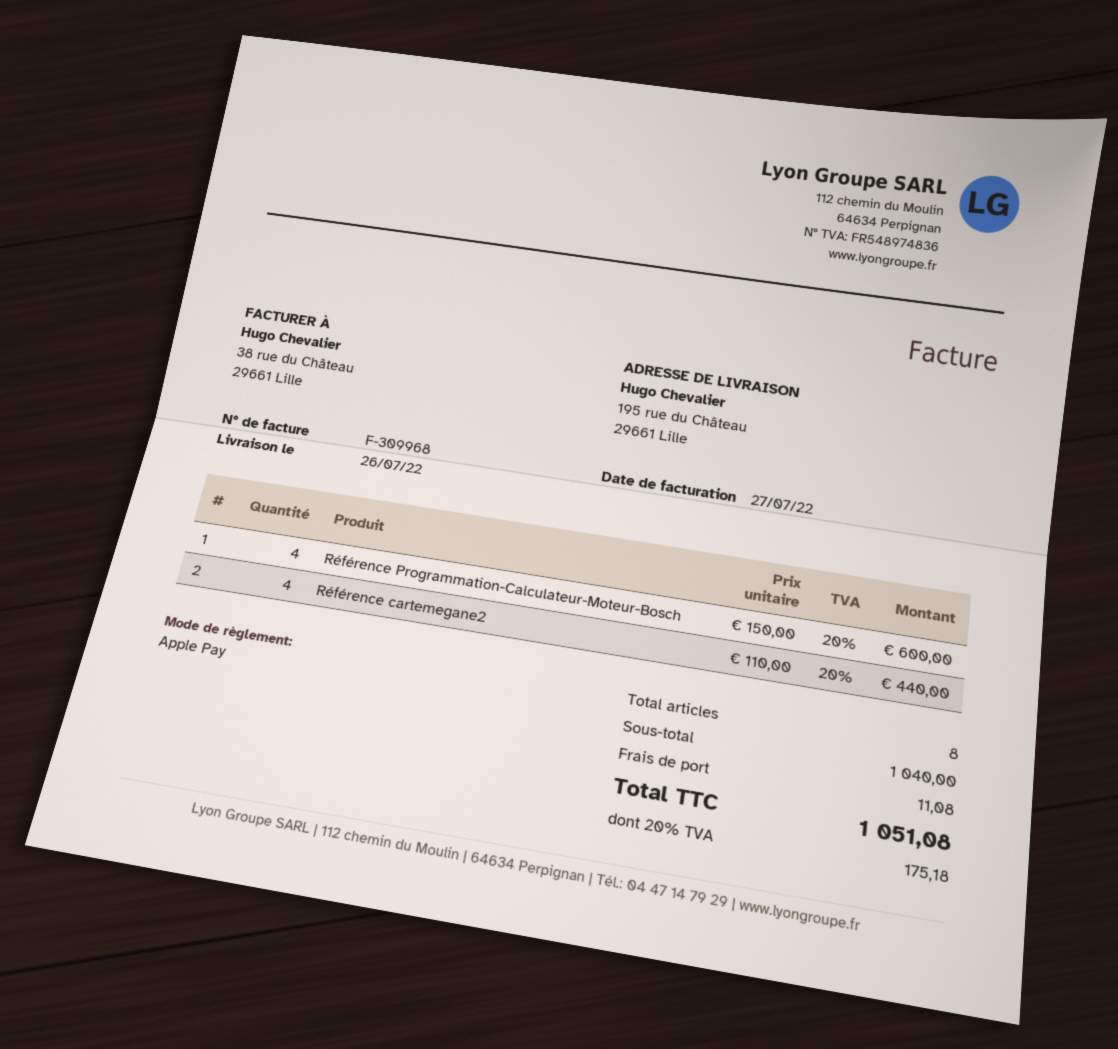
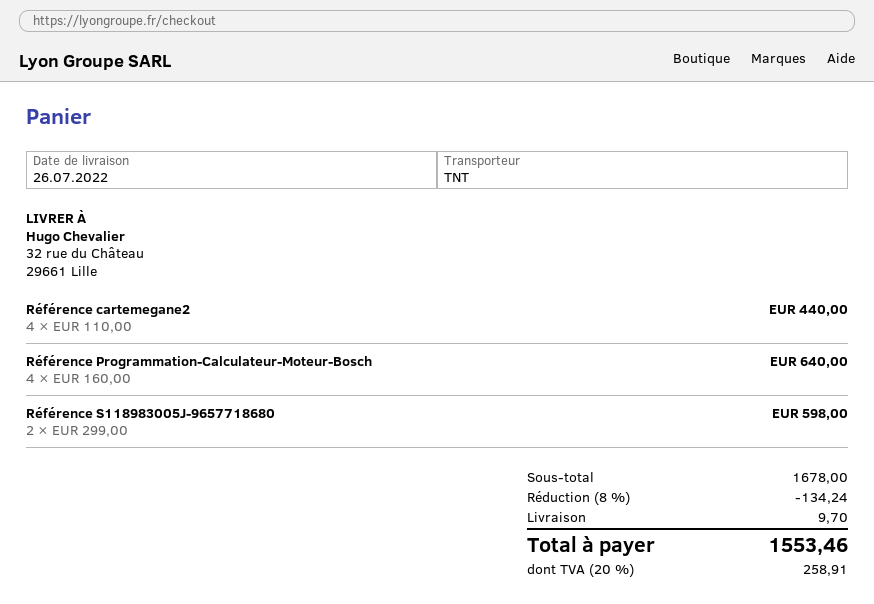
ship to: 195 rue du Château, 29661 Lille -> 32 rue du Château, 29661 Lille
Référence Programmation-Calculateur-Moteur-Bosch: 4 x 150.00 = 600.00 -> 4 x 160.00 = 640.00
Référence S118983005J-9657718680: none -> 2 x 299.00 = 598.00
subtotal: 1040.00 -> 1678.00
discount: none -> 8% = 134.24
shipping: 11.08 -> 9.70
tax: 20% = 175.18 -> 20% = 258.91
total: 1051.08 -> 1553.46

